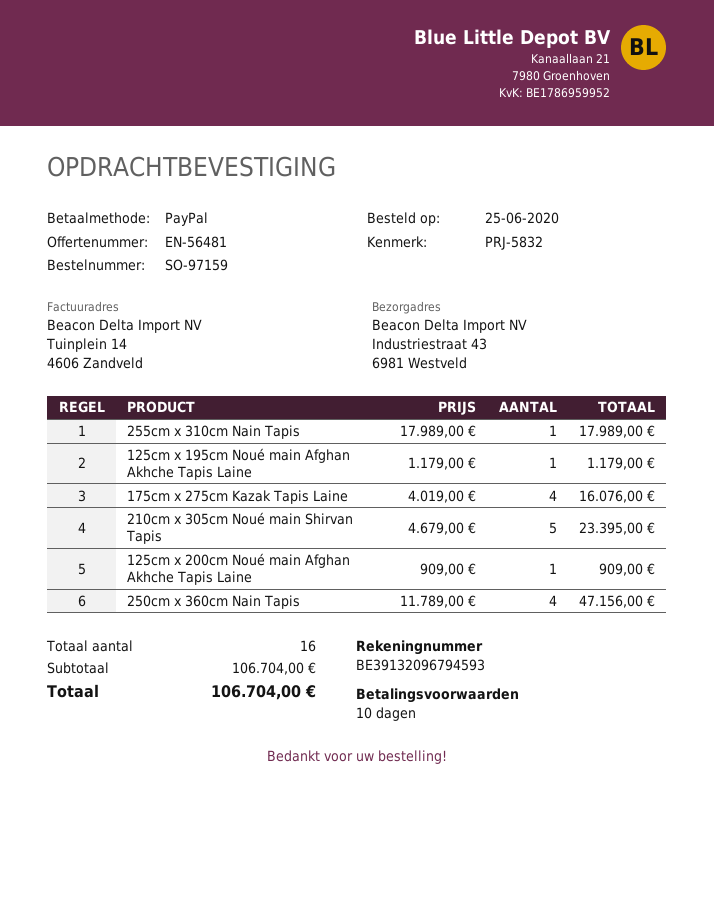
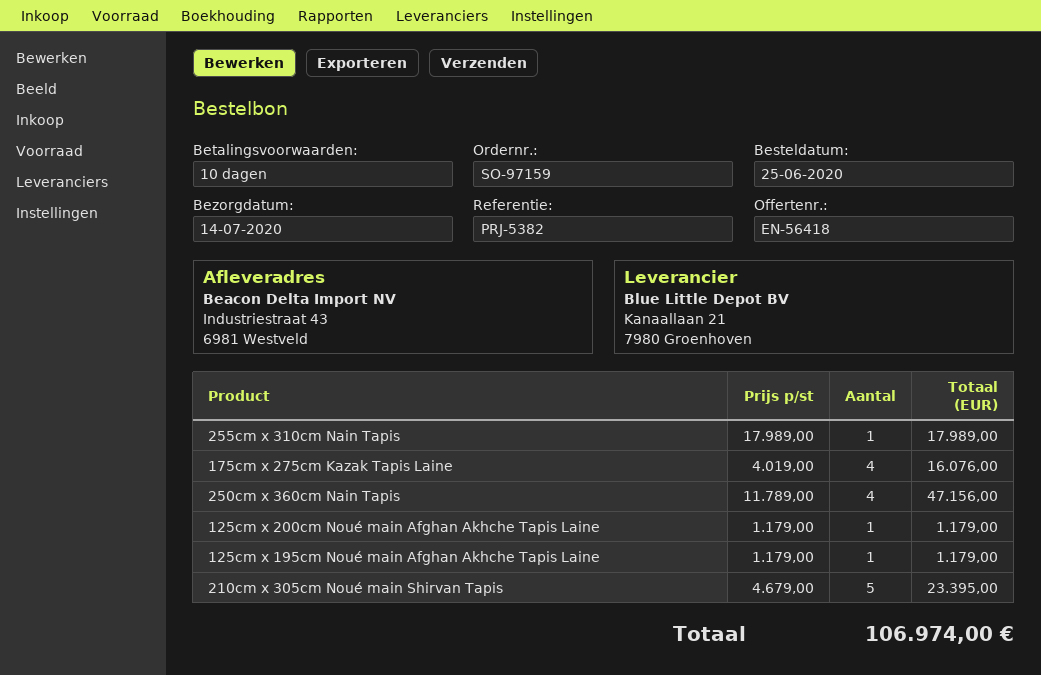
quote number: EN-56481 -> EN-56418
reference: PRJ-5832 -> PRJ-5382
125cm x 200cm Noué main Afghan Akhche Tapis Laine: 1 x 909.00 = 909.00 -> 1 x 1179.00 = 1179.00
total: 106704.00 -> 106974.00

